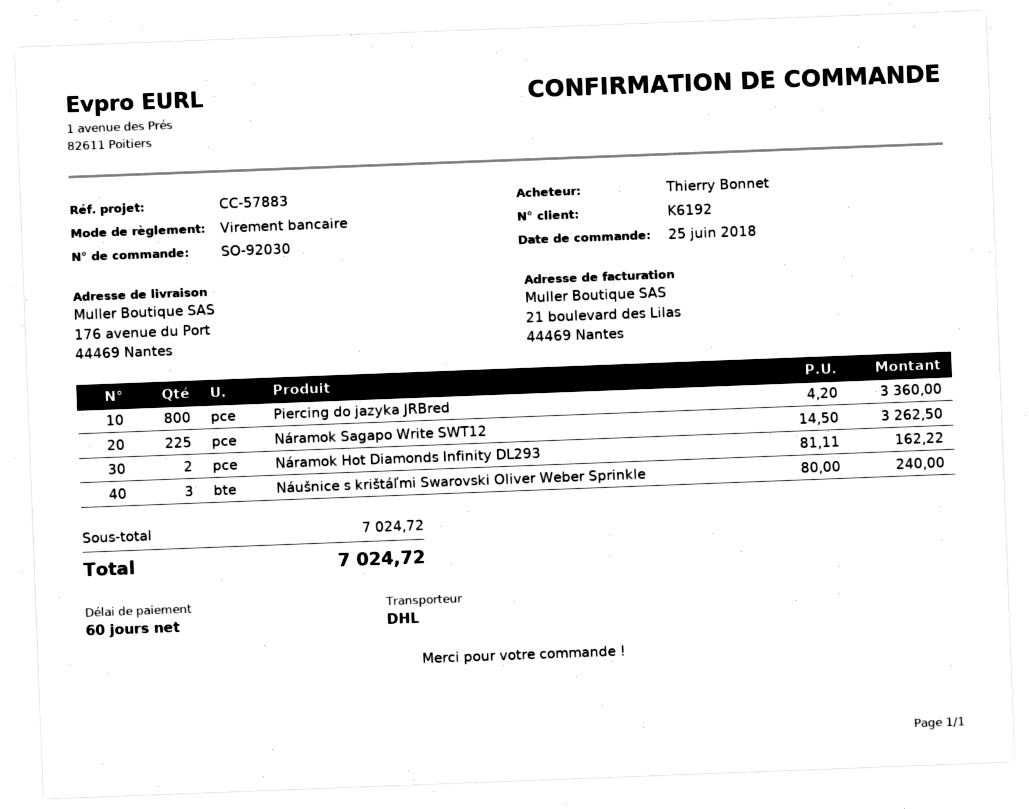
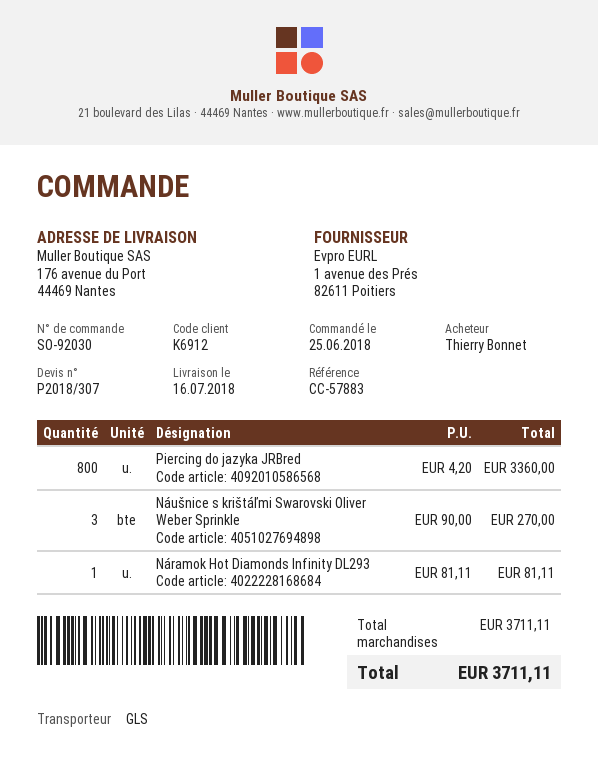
customer number: K6192 -> K6912
shipping method: DHL -> GLS
Náramok Sagapo Write SWT12: 225 x 14.50 = 3262.50 -> none
Náramok Hot Diamonds Infinity DL293: 2 x 81.11 = 162.22 -> 1 x 81.11 = 81.11
Náušnice s krištáľmi Swarovski Oliver Weber Sprinkle: 3 x 80.00 = 240.00 -> 3 x 90.00 = 270.00
subtotal: 7024.72 -> 3711.11
total: 7024.72 -> 3711.11

